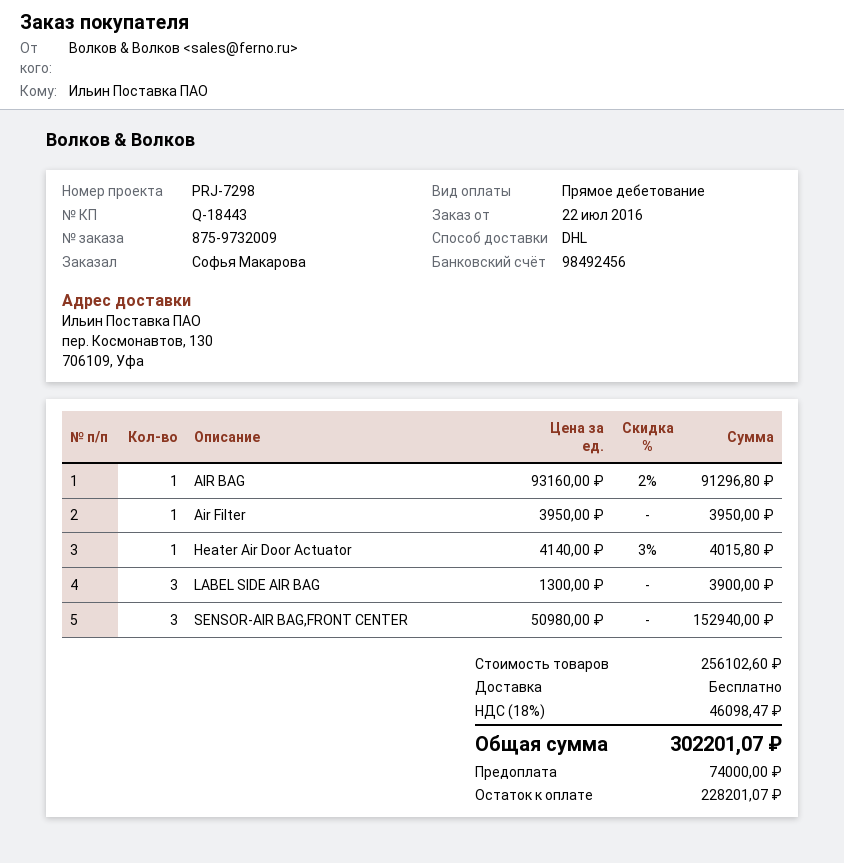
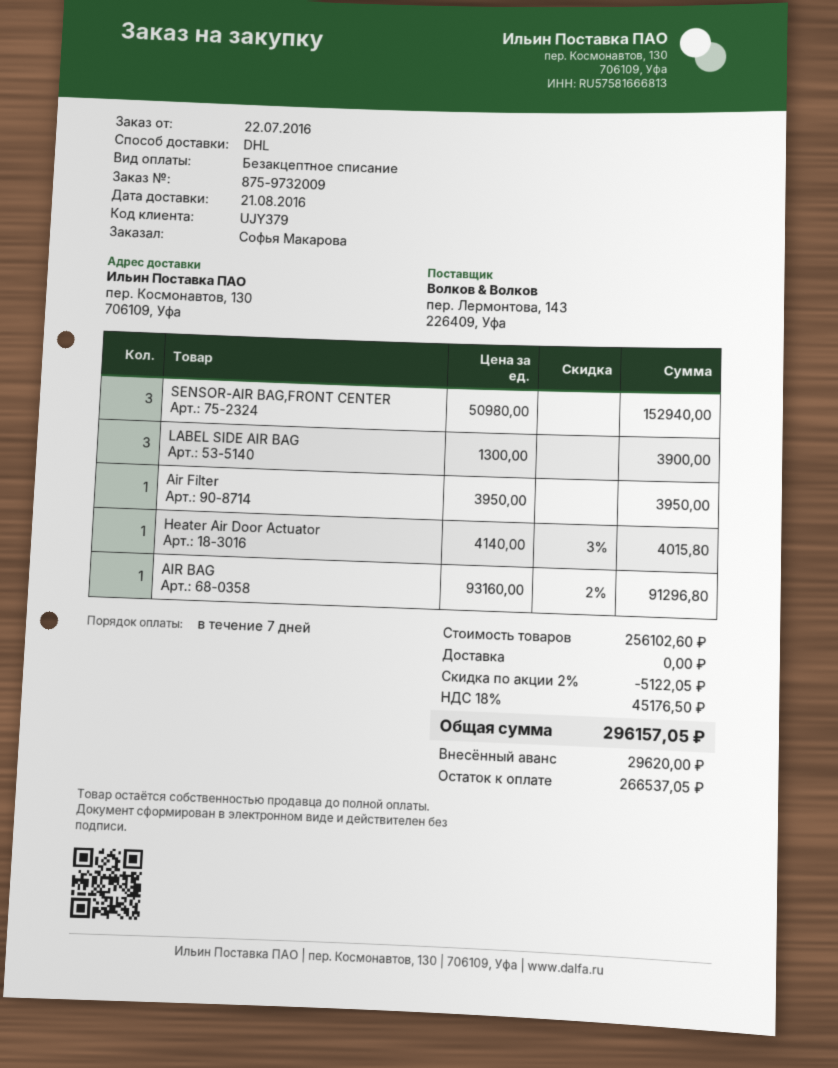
discount: none -> 2% = 5122.05
tax: 18% = 46098.47 -> 18% = 45176.50
total: 302201.07 -> 296157.05
deposit: 74000.00 -> 29620.00
balance: 228201.07 -> 266537.05

